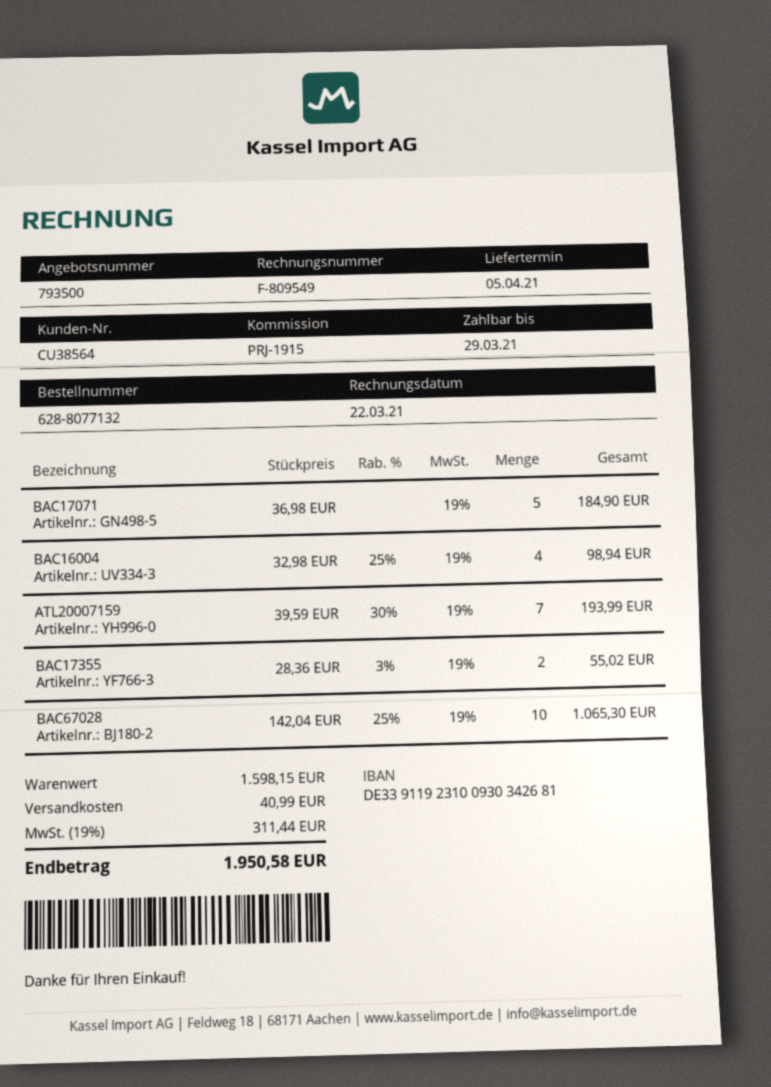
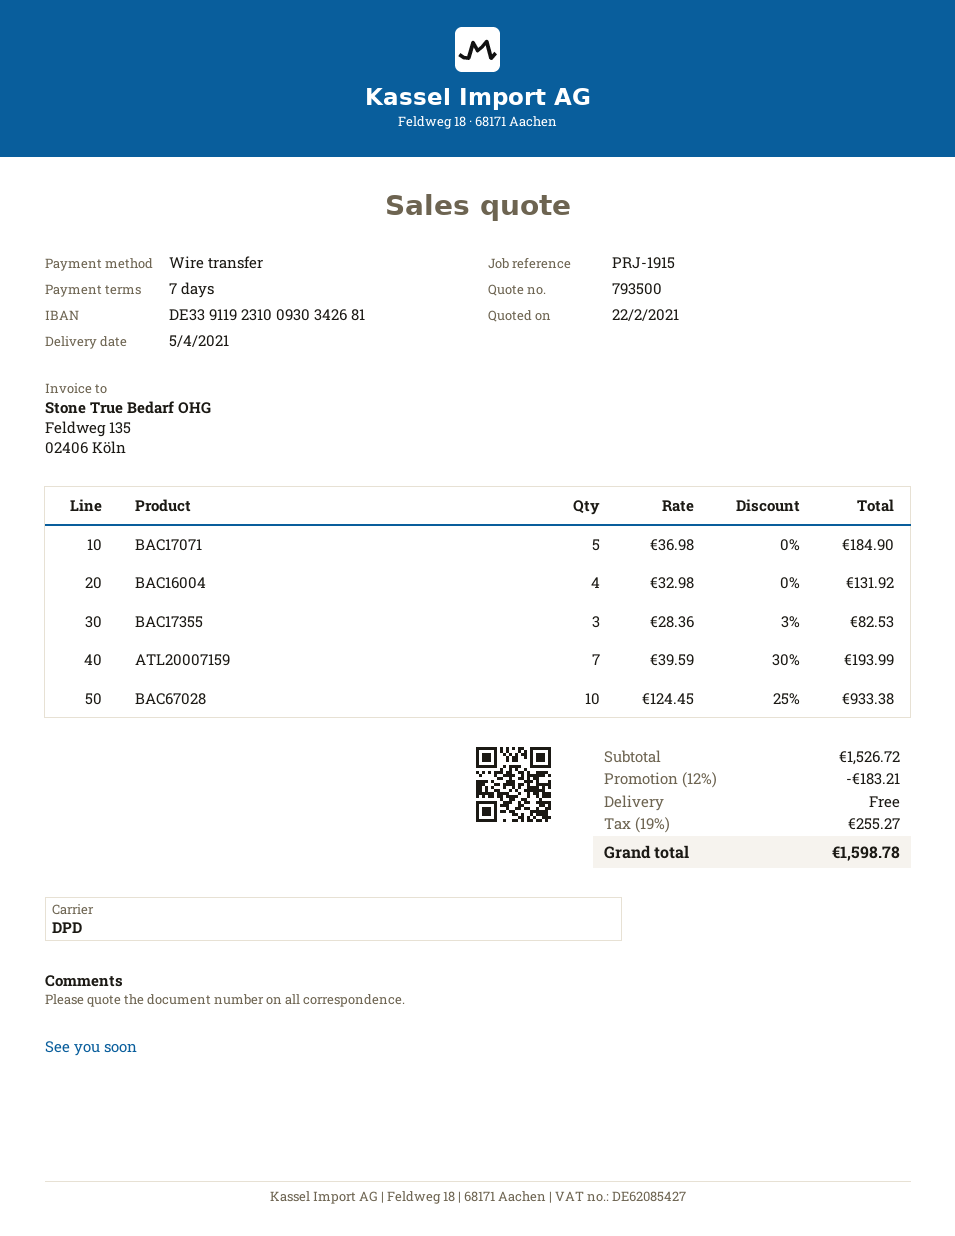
BAC16004: 4 x 32.98 - 25% = 98.94 -> 4 x 32.98 = 131.92
BAC17355: 2 x 28.36 - 3% = 55.02 -> 3 x 28.36 - 3% = 82.53
BAC67028: 10 x 142.04 - 25% = 1065.30 -> 10 x 124.45 - 25% = 933.38
subtotal: 1598.15 -> 1526.72
discount: none -> 12% = 183.21
shipping: 40.99 -> 0.00
tax: 19% = 311.44 -> 19% = 255.27
total: 1950.58 -> 1598.78

